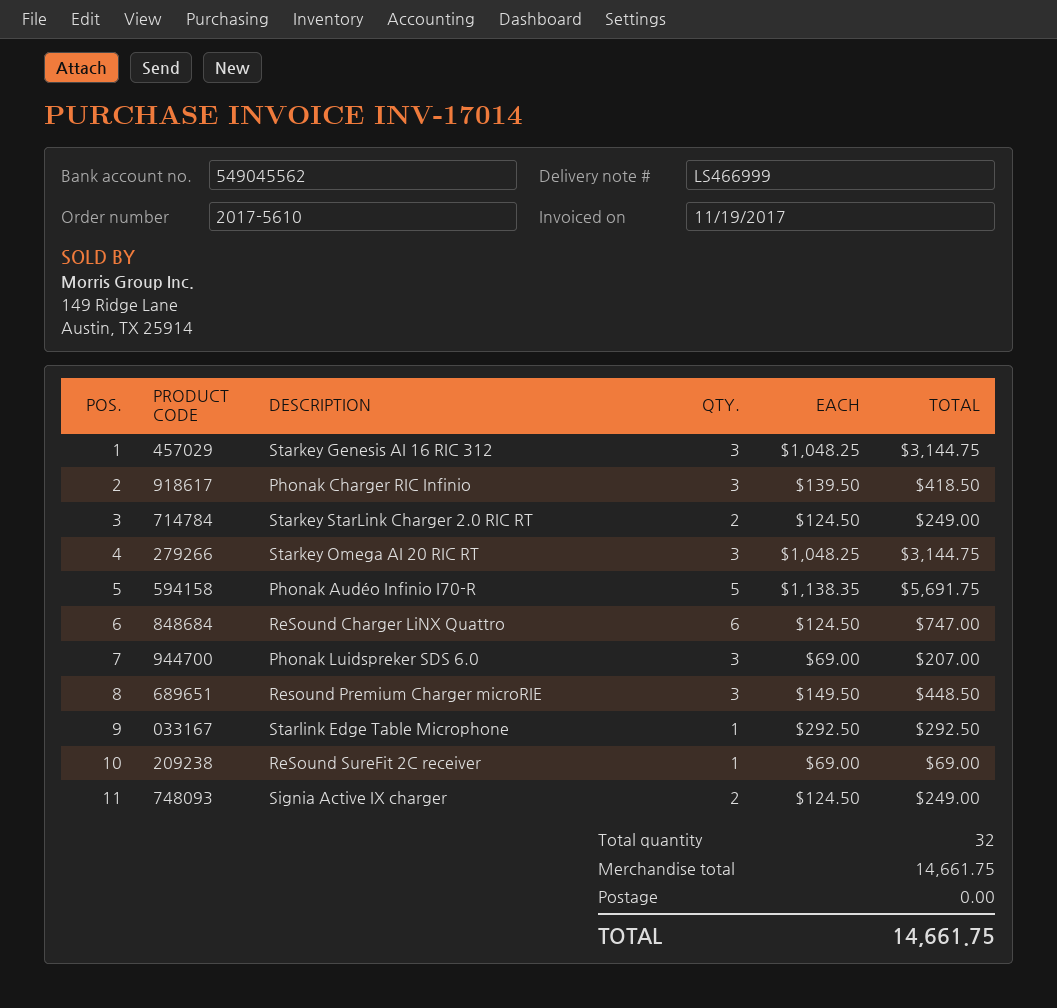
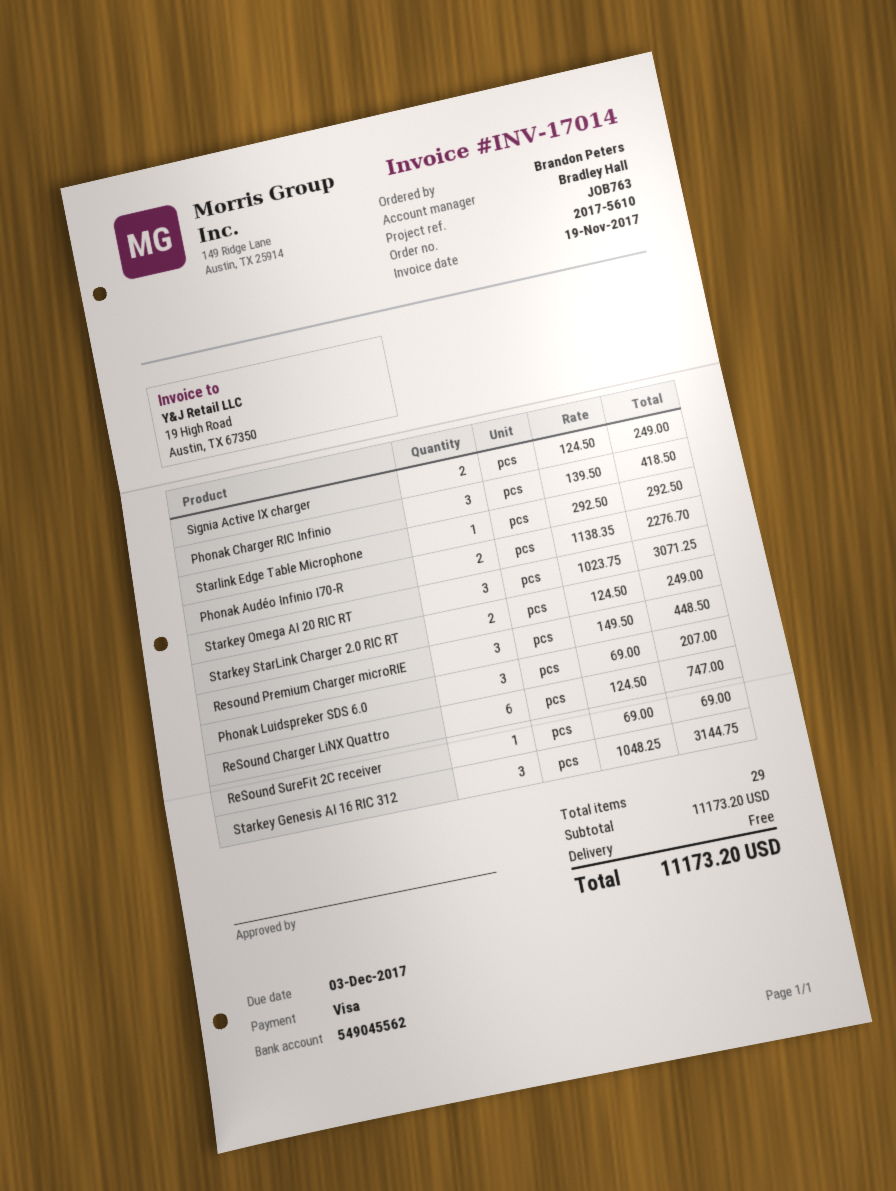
Starkey Omega AI 20 RIC RT: 3 x 1048.25 = 3144.75 -> 3 x 1023.75 = 3071.25
Phonak Audéo Infinio I70-R: 5 x 1138.35 = 5691.75 -> 2 x 1138.35 = 2276.70
total quantity: 32 -> 29
subtotal: 14661.75 -> 11173.20
total: 14661.75 -> 11173.20

